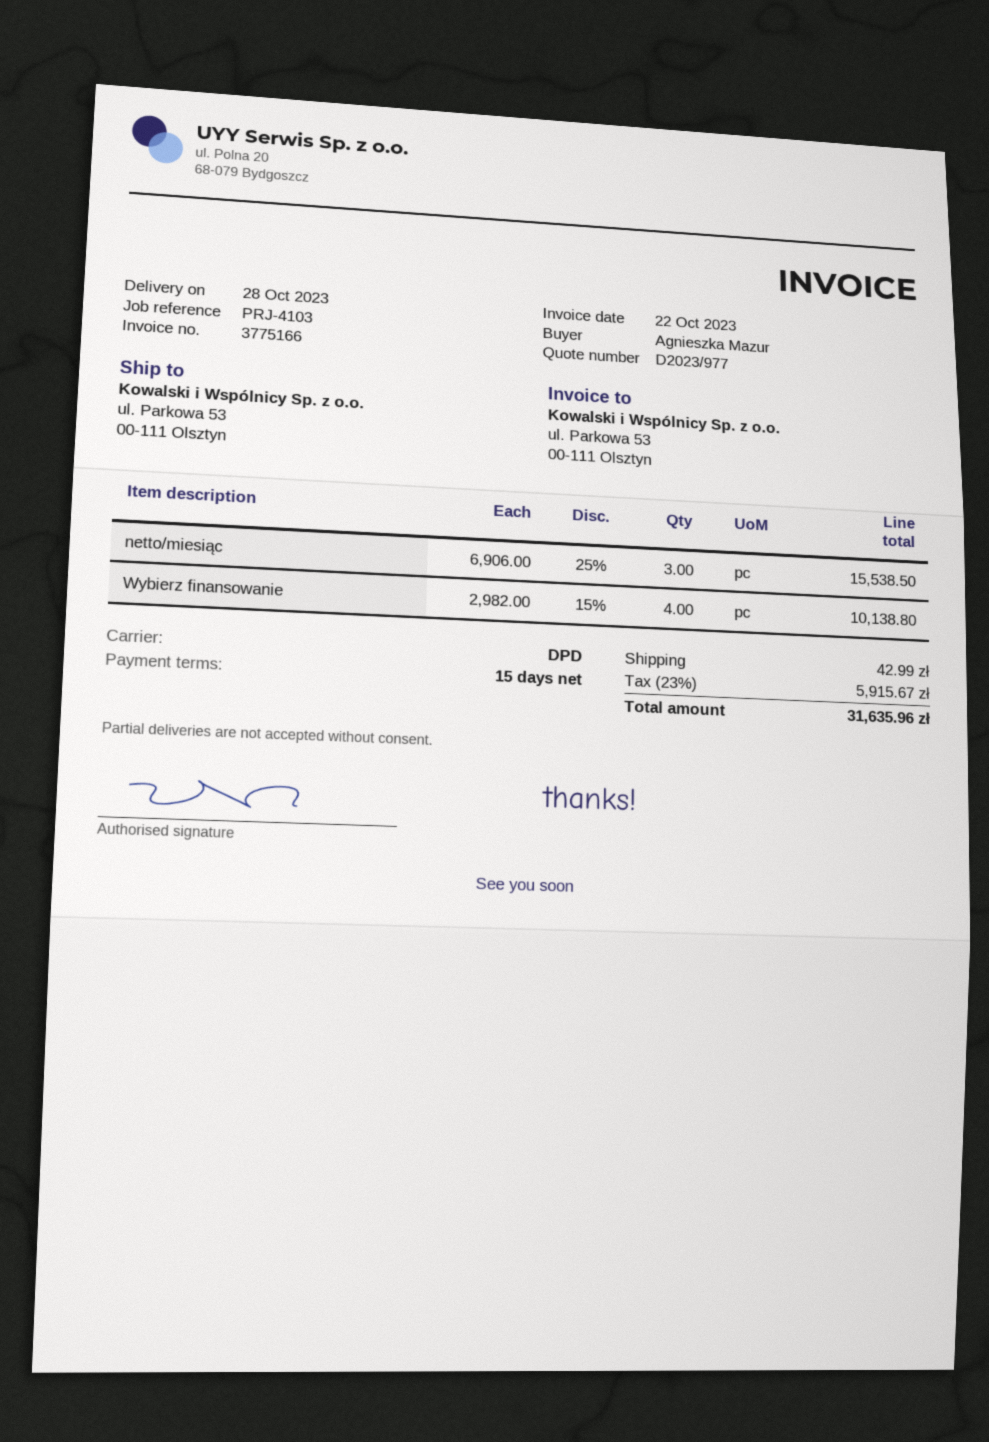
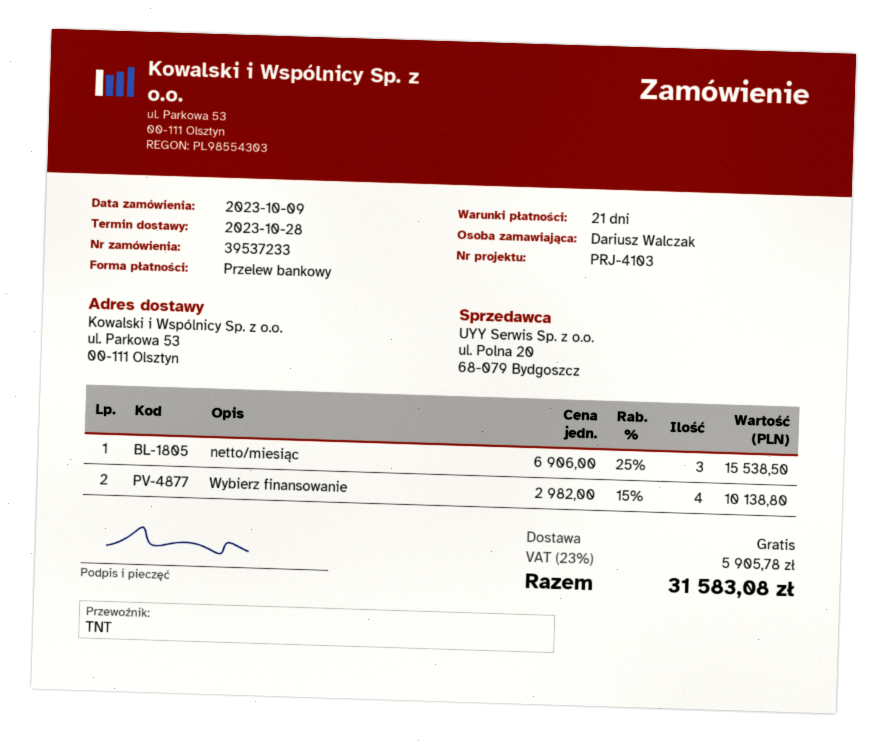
payment terms: 15 days -> 21 days
ordered by: Agnieszka Mazur -> Dariusz Walczak
shipping method: DPD -> TNT
shipping: 42.99 -> 0.00
tax: 23% = 5915.67 -> 23% = 5905.78
total: 31635.96 -> 31583.08

